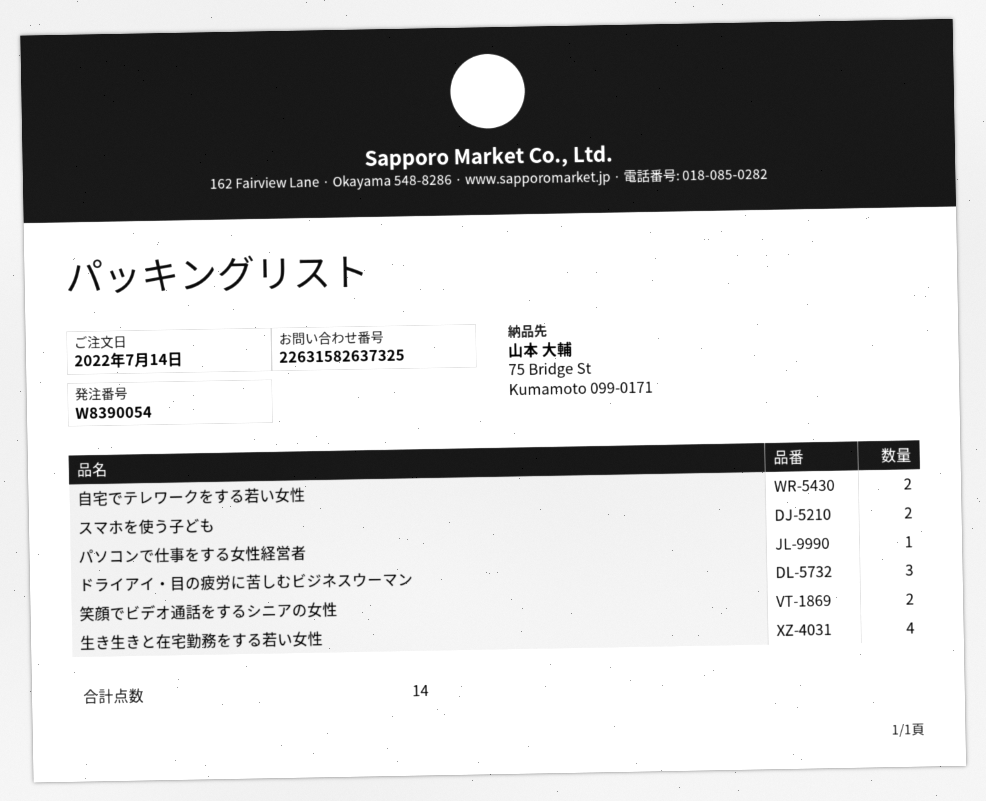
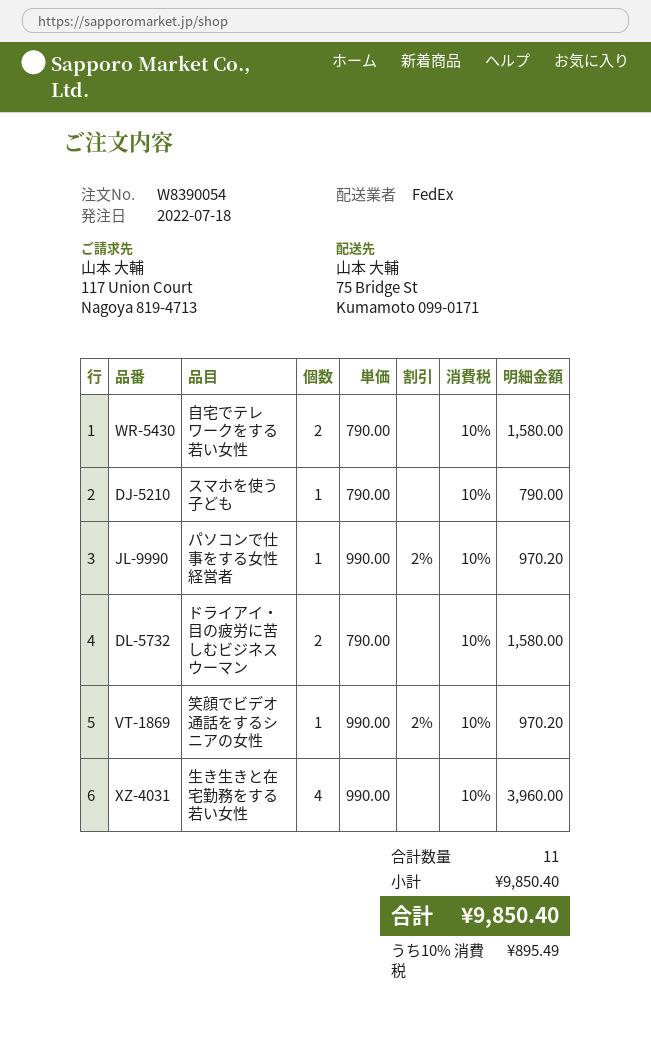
order date: 2022-07-14 -> 2022-07-18
スマホを使う子ども: 2 -> 1
ドライアイ・目の疲労に苦しむビジネスウーマン: 3 -> 2
笑顔でビデオ通話をするシニアの女性: 2 -> 1
total quantity: 14 -> 11

